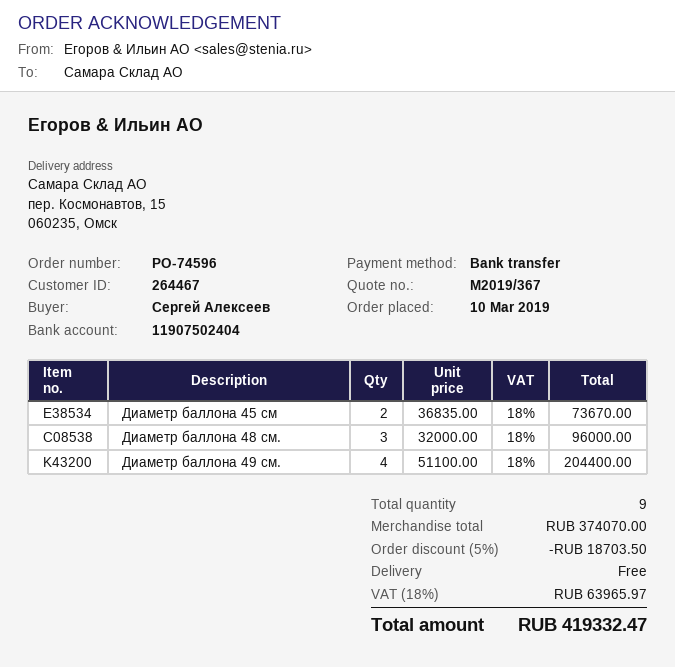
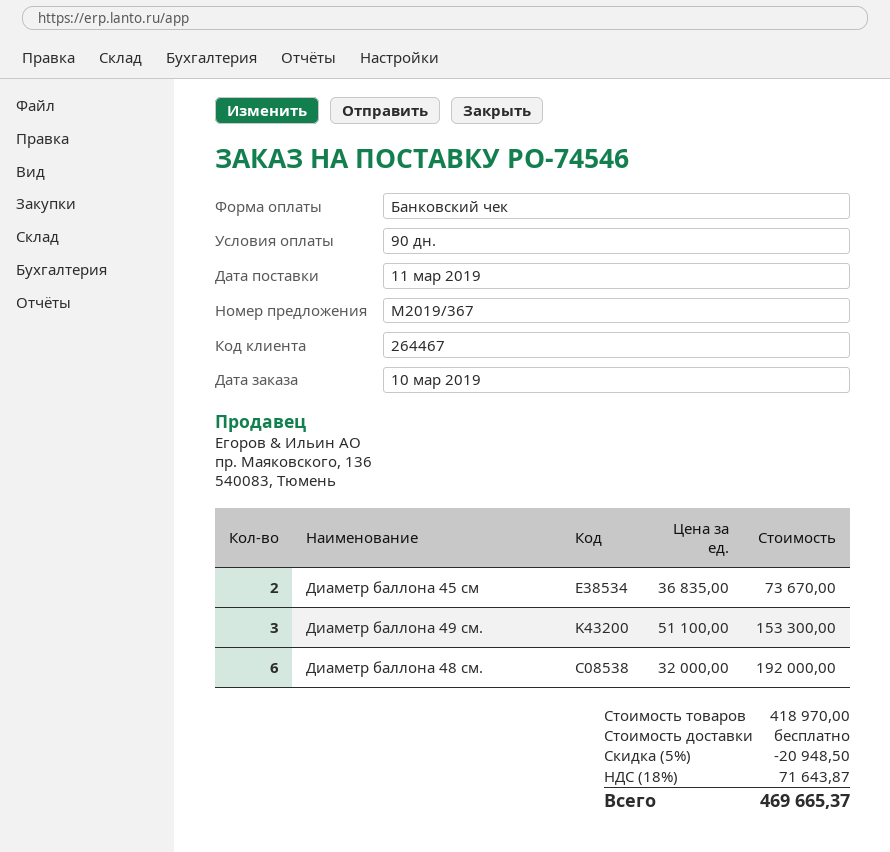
order number: PO-74596 -> PO-74546
payment method: bank transfer -> cheque
Диаметр баллона 48 см.: 3 x 32000.00 = 96000.00 -> 6 x 32000.00 = 192000.00
Диаметр баллона 49 см.: 4 x 51100.00 = 204400.00 -> 3 x 51100.00 = 153300.00
subtotal: 374070.00 -> 418970.00
discount: 5% = 18703.50 -> 5% = 20948.50
tax: 18% = 63965.97 -> 18% = 71643.87
total: 419332.47 -> 469665.37

